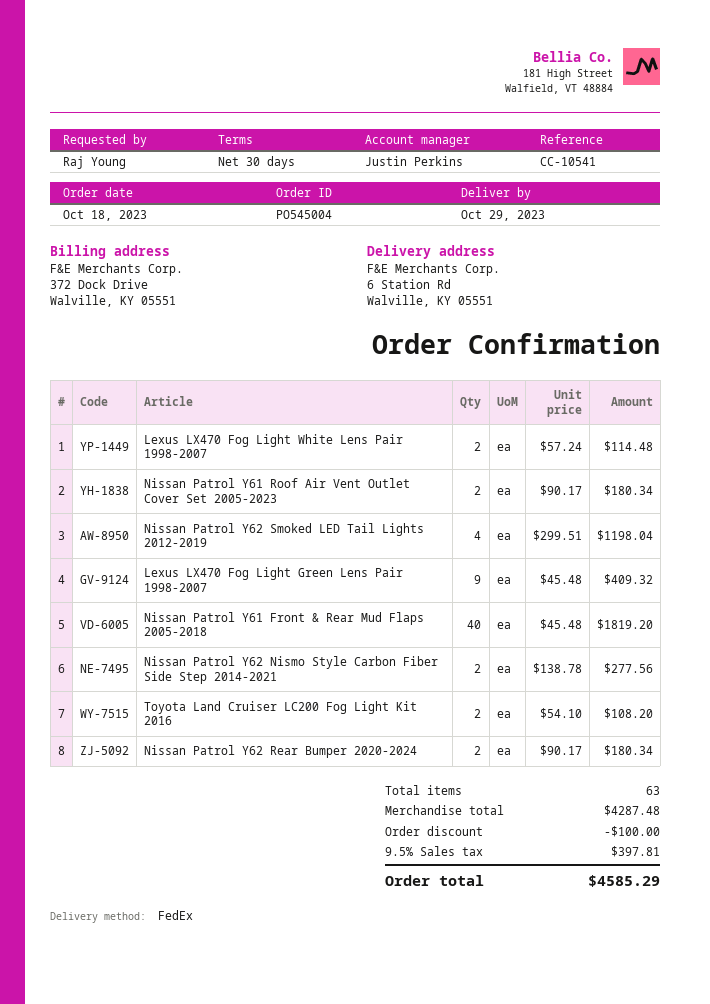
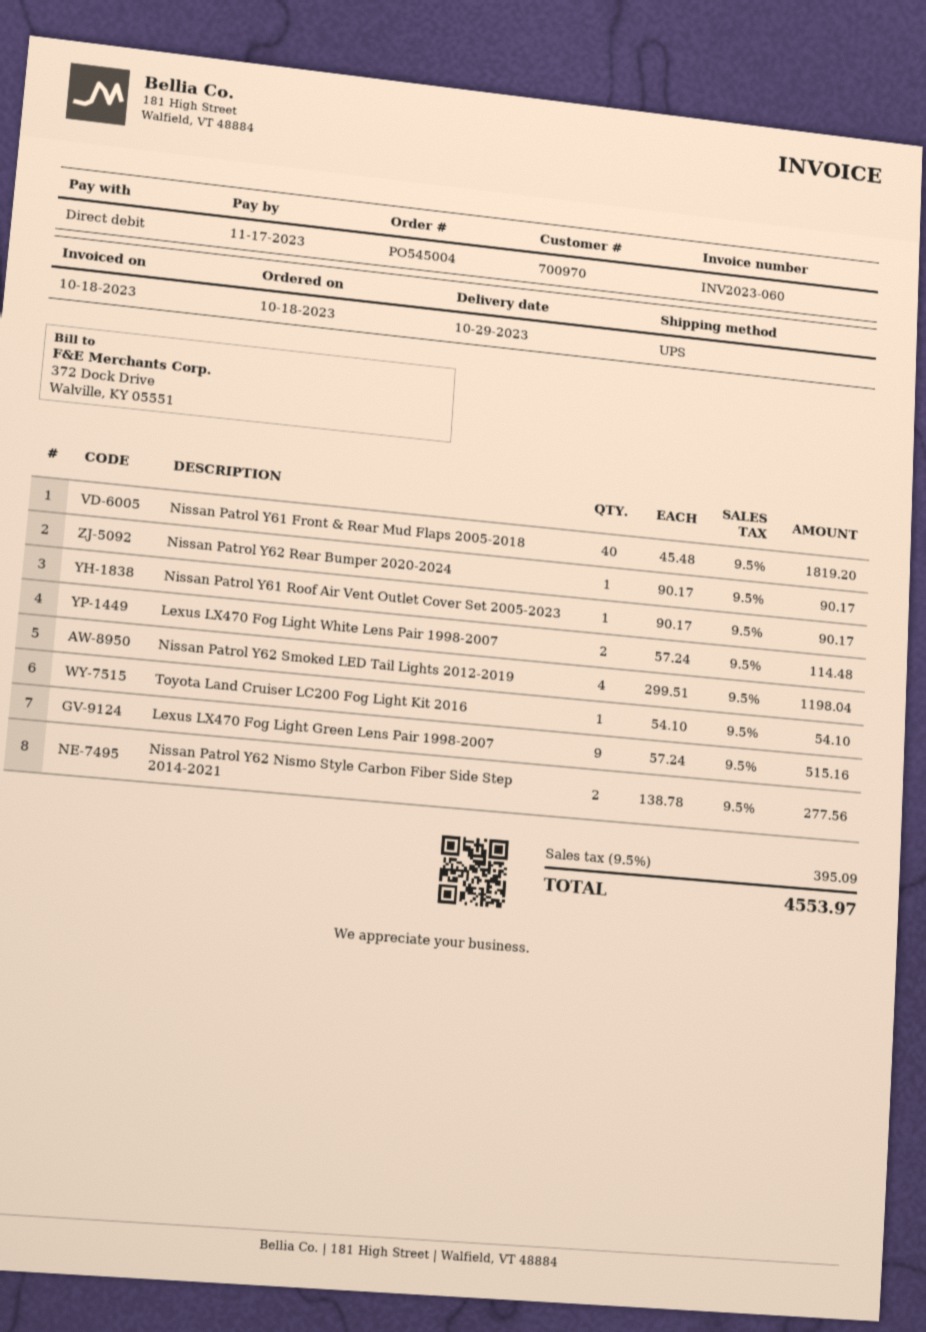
shipping method: FedEx -> UPS
Nissan Patrol Y61 Roof Air Vent Outlet Cover Set 2005-2023: 2 x 90.17 = 180.34 -> 1 x 90.17 = 90.17
Lexus LX470 Fog Light Green Lens Pair 1998-2007: 9 x 45.48 = 409.32 -> 9 x 57.24 = 515.16
Toyota Land Cruiser LC200 Fog Light Kit 2016: 2 x 54.10 = 108.20 -> 1 x 54.10 = 54.10
Nissan Patrol Y62 Rear Bumper 2020-2024: 2 x 90.17 = 180.34 -> 1 x 90.17 = 90.17
discount: 100.00 -> none
tax: 9.5% = 397.81 -> 9.5% = 395.09
total: 4585.29 -> 4553.97

